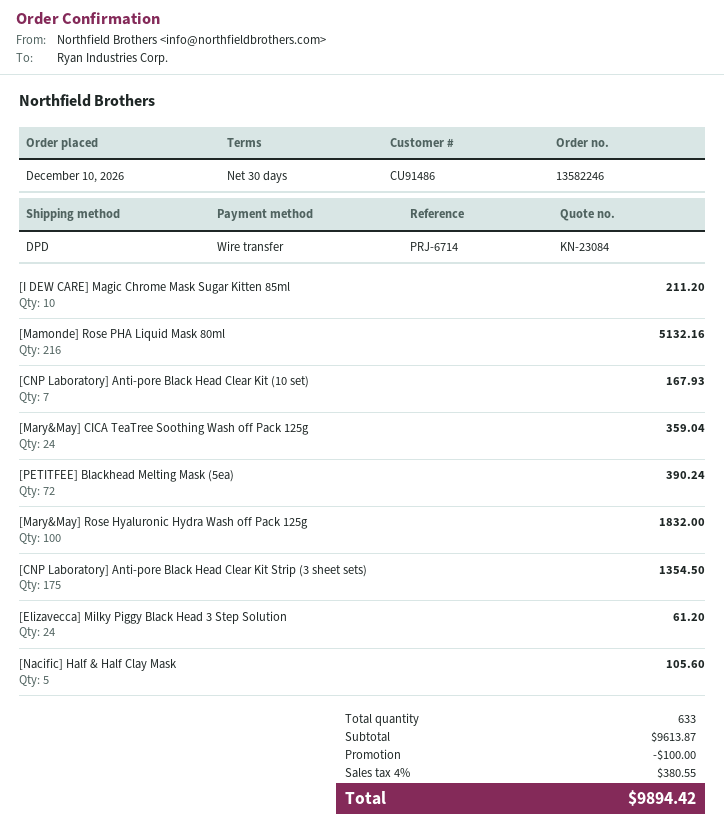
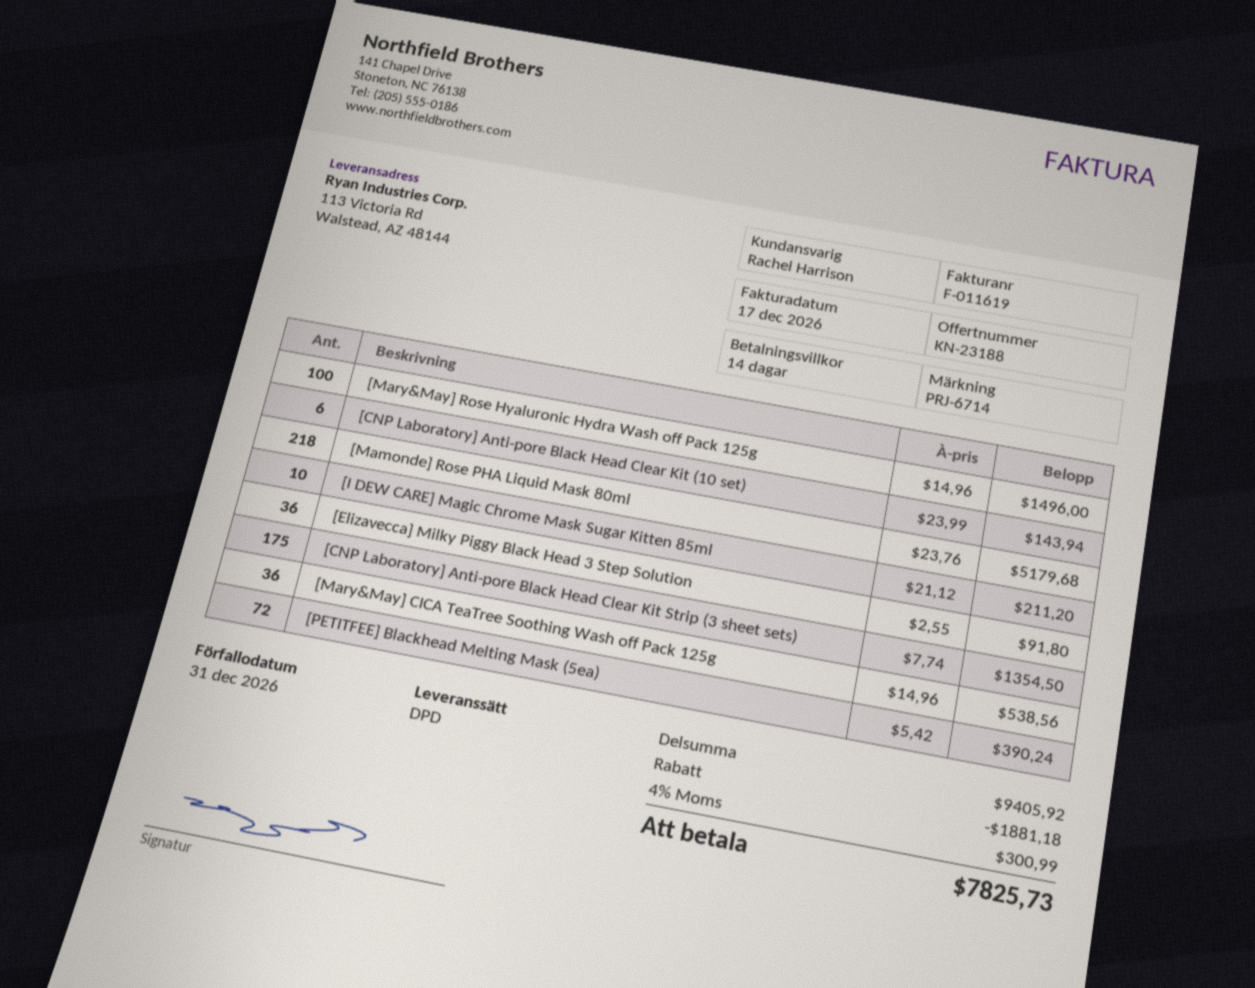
quote number: KN-23084 -> KN-23188
payment terms: 30 days -> 14 days
[Mamonde] Rose PHA Liquid Mask 80ml: 216 for 5132.16 -> 218 for 5179.68
[CNP Laboratory] Anti-pore Black Head Clear Kit (10 set): 7 for 167.93 -> 6 for 143.94
[Mary&May] CICA TeaTree Soothing Wash off Pack 125g: 24 for 359.04 -> 36 for 538.56
[Mary&May] Rose Hyaluronic Hydra Wash off Pack 125g: 100 for 1832.00 -> 100 for 1496.00
[Elizavecca] Milky Piggy Black Head 3 Step Solution: 24 for 61.20 -> 36 for 91.80
[Nacific] Half & Half Clay Mask: 5 for 105.60 -> none
subtotal: 9613.87 -> 9405.92
discount: 100.00 -> 1881.18
tax: 4% = 380.55 -> 4% = 300.99
total: 9894.42 -> 7825.73

